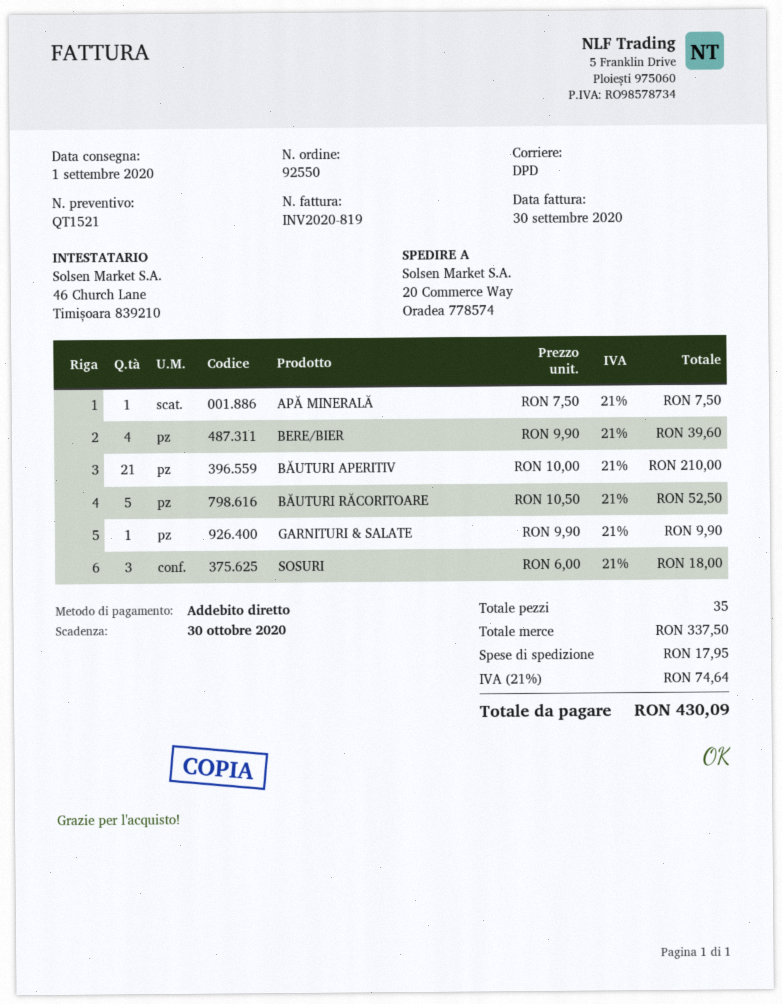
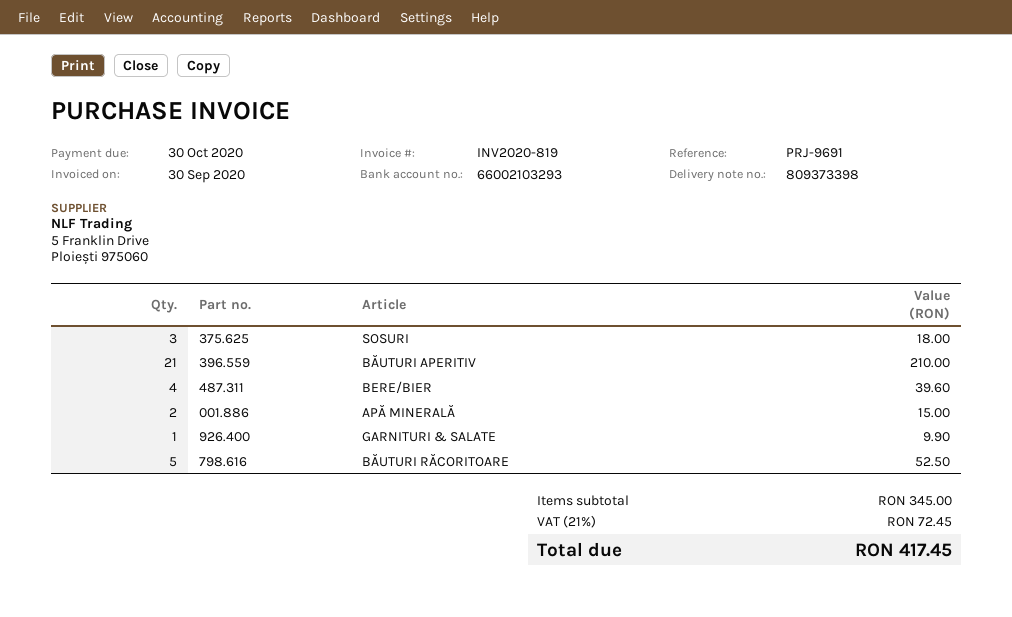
APĂ MINERALĂ: 1 for 7.50 -> 2 for 15.00
subtotal: 337.50 -> 345.00
shipping: 17.95 -> none
tax: 21% = 74.64 -> 21% = 72.45
total: 430.09 -> 417.45

